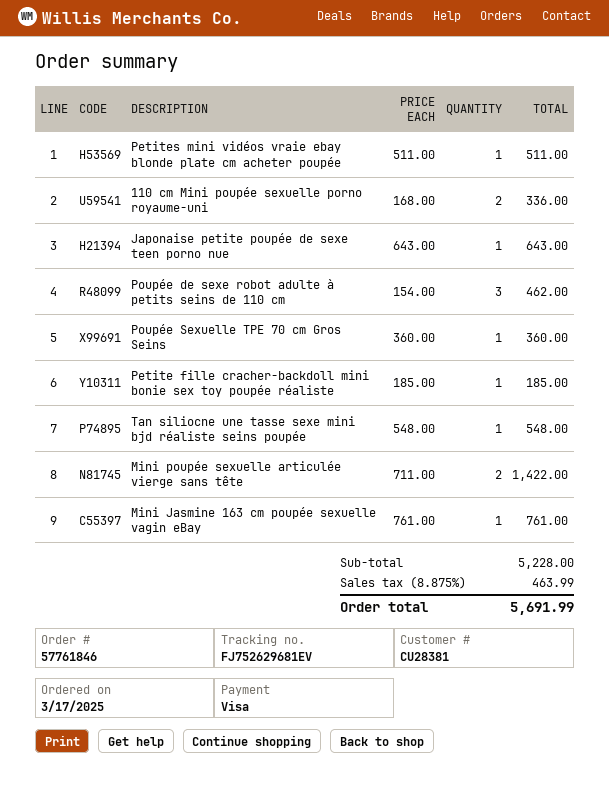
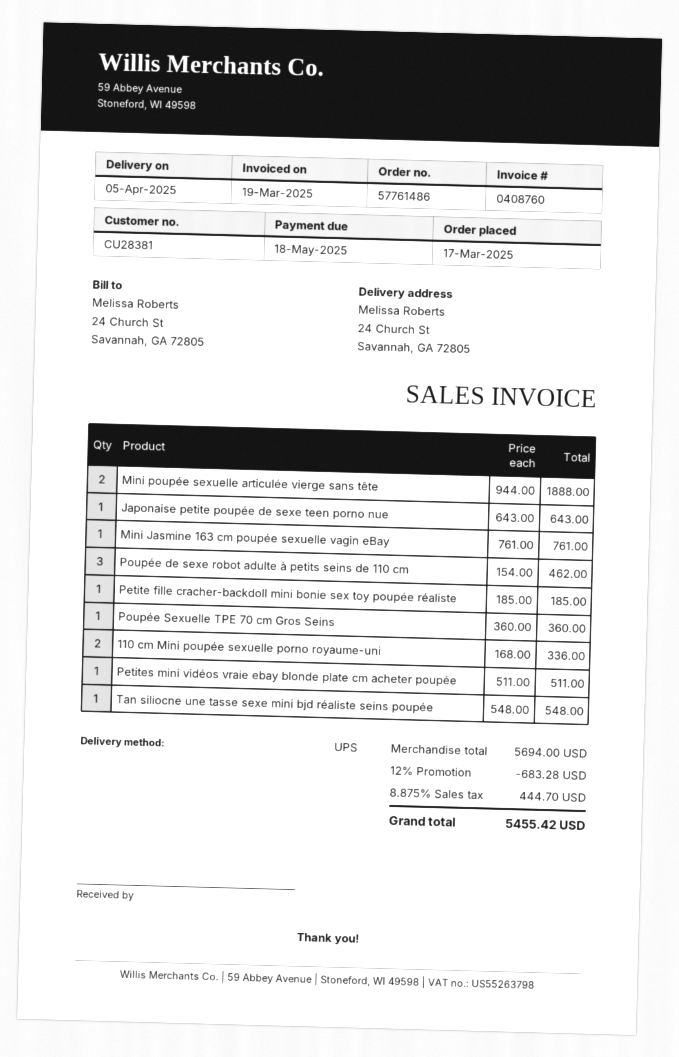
order number: 57761846 -> 57761486
Mini poupée sexuelle articulée vierge sans tête: 2 x 711.00 = 1422.00 -> 2 x 944.00 = 1888.00
subtotal: 5228.00 -> 5694.00
discount: none -> 12% = 683.28
tax: 8.875% = 463.99 -> 8.875% = 444.70
total: 5691.99 -> 5455.42

